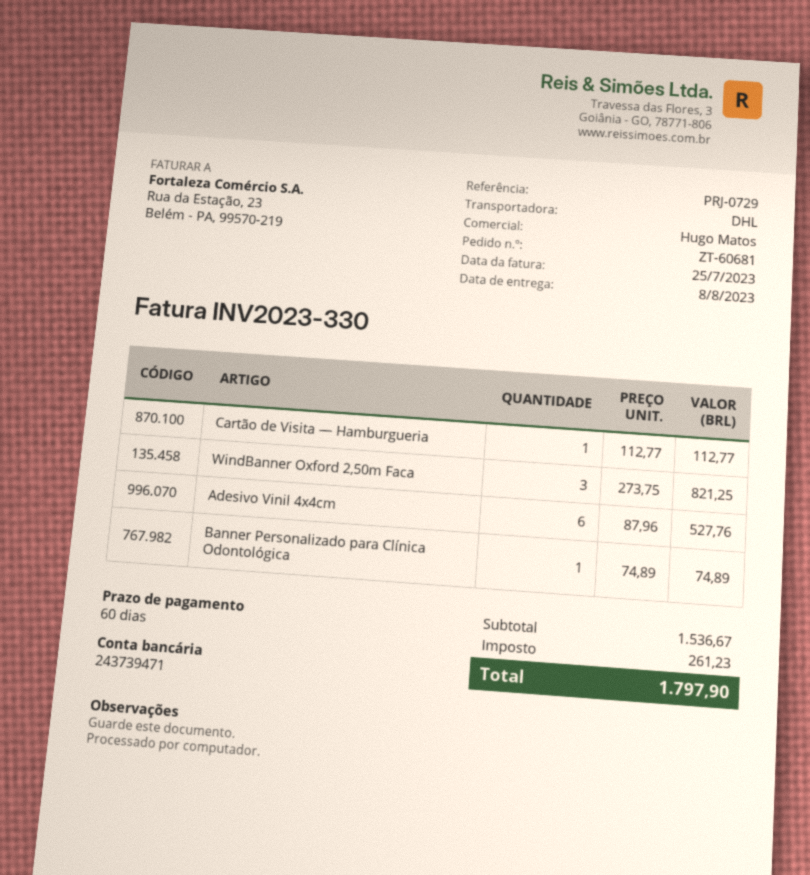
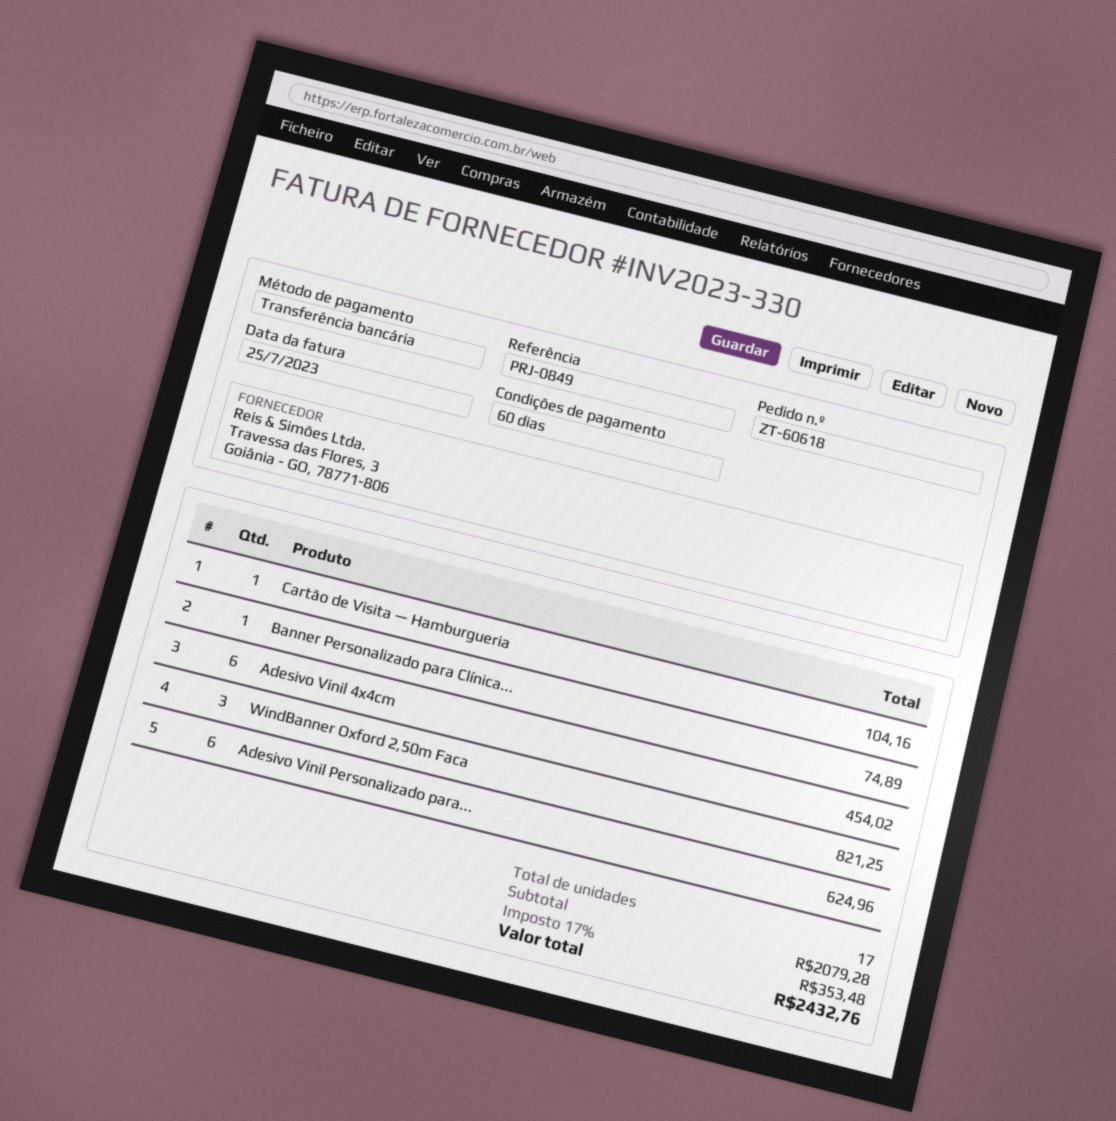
order number: ZT-60681 -> ZT-60618
reference: PRJ-0729 -> PRJ-0849
Cartão de Visita — Hamburgueria: 1 for 112.77 -> 1 for 104.16
Adesivo Vinil 4x4cm: 6 for 527.76 -> 6 for 454.02
Adesivo Vinil Personalizado para...: none -> 6 for 624.96
subtotal: 1536.67 -> 2079.28
tax: 261.23 -> 353.48
total: 1797.90 -> 2432.76

